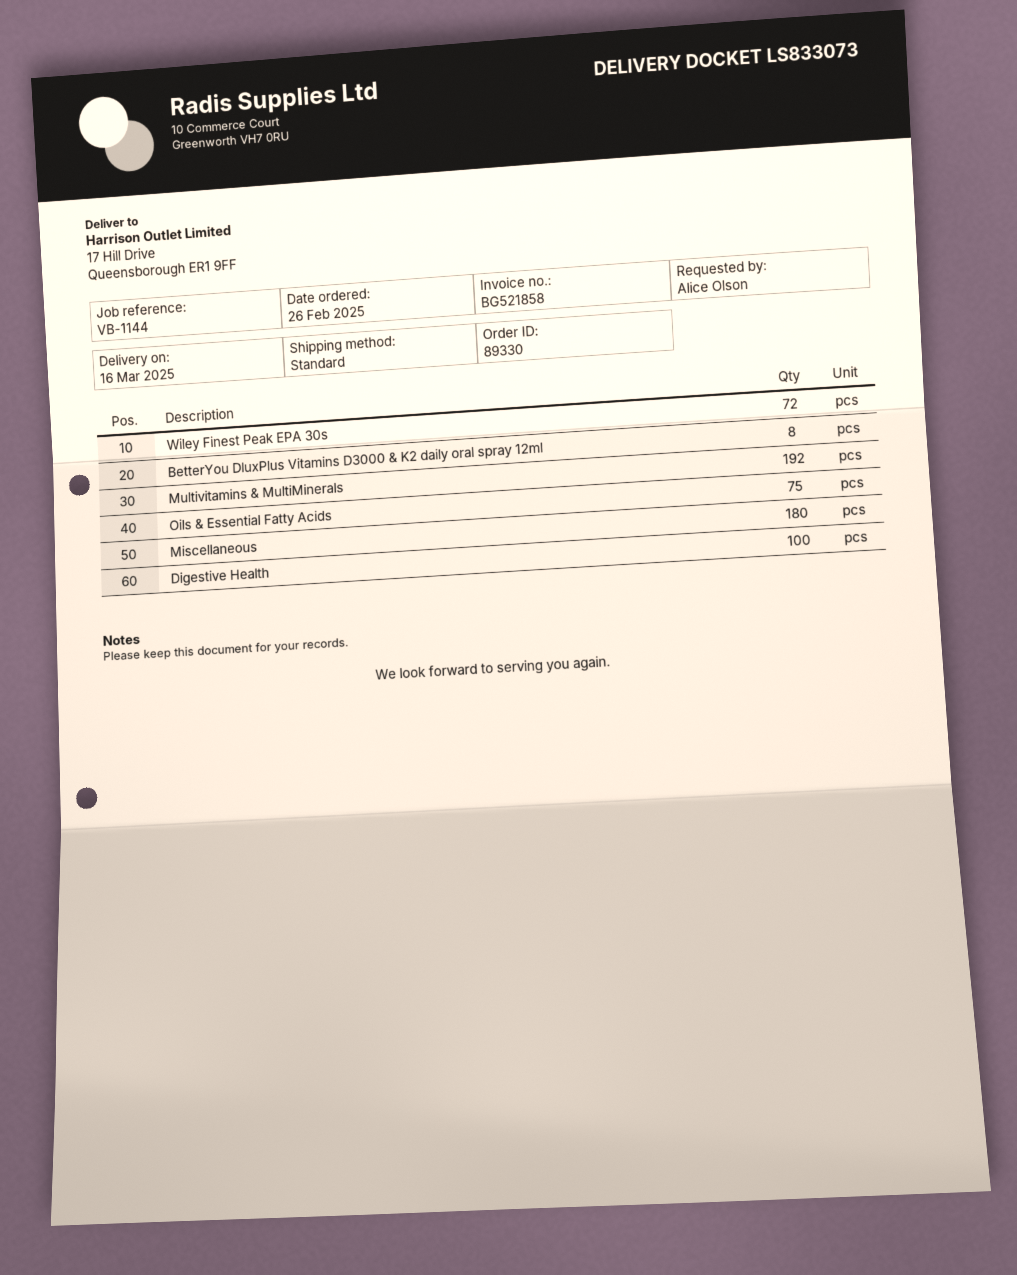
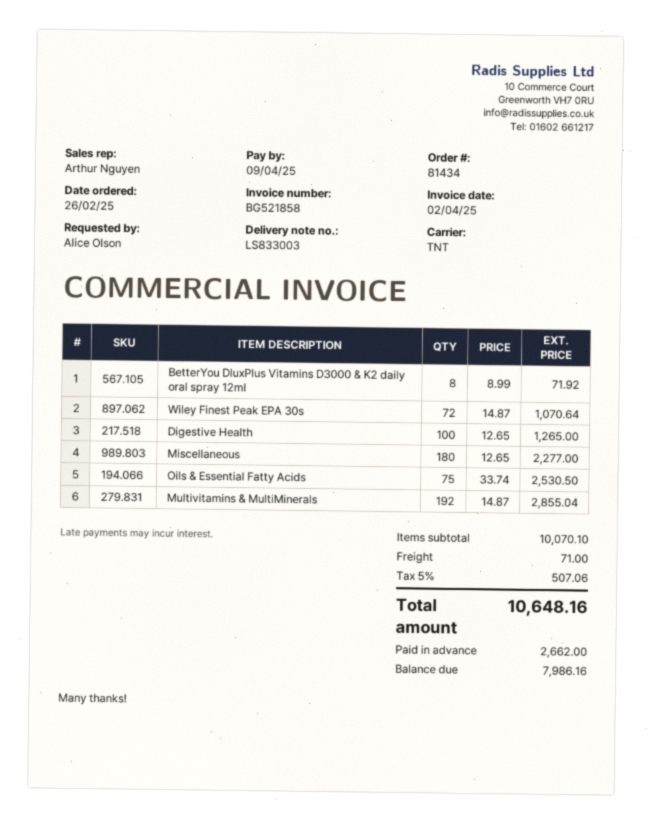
order number: 89330 -> 81434
delivery note number: LS833073 -> LS833003
shipping method: standard -> TNT

